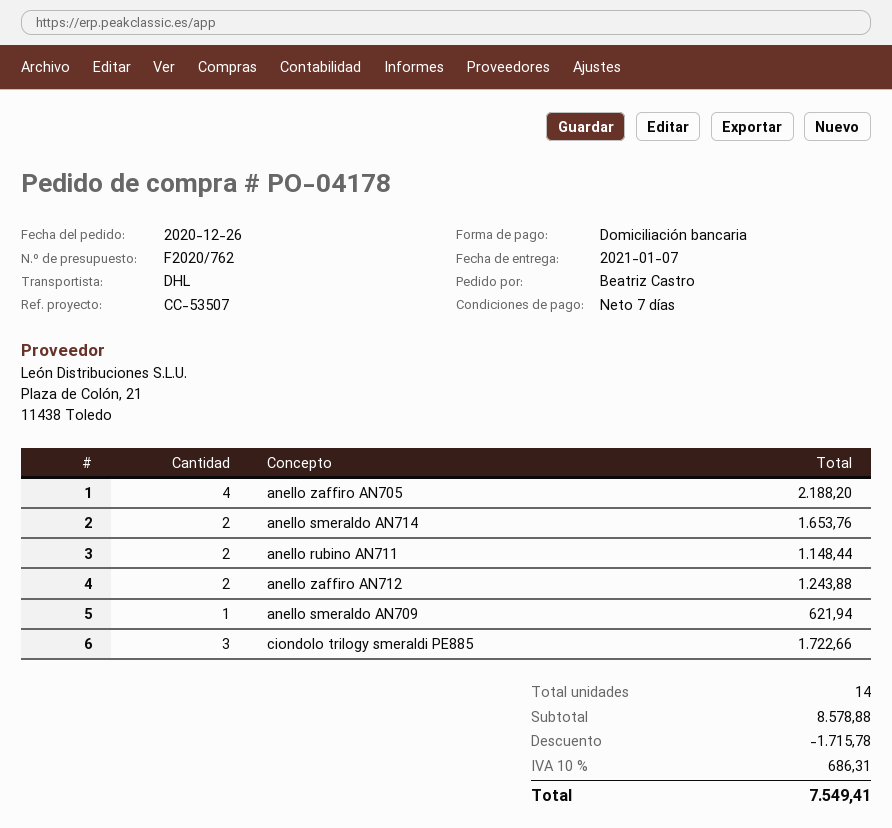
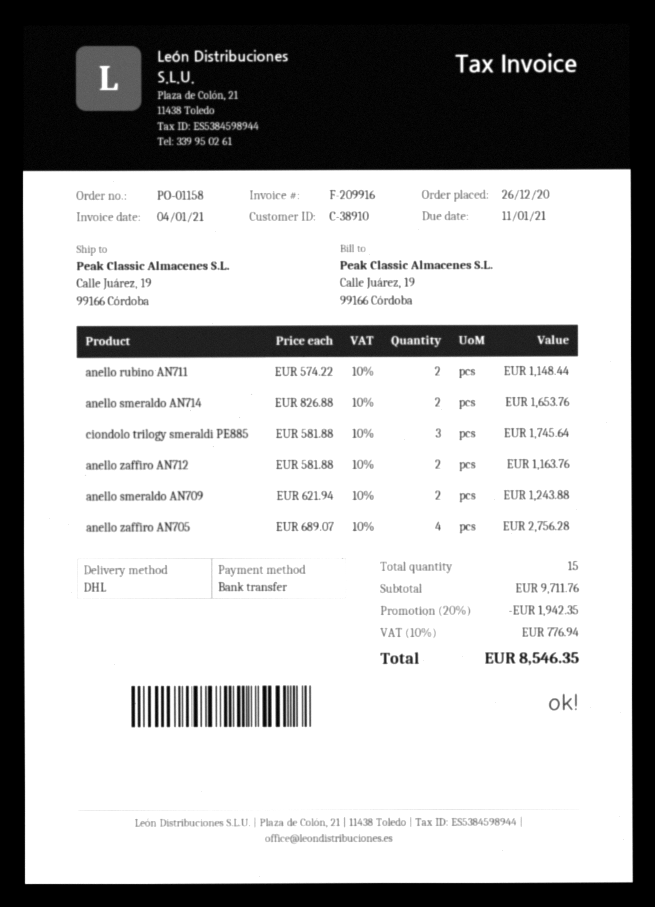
order number: PO-04178 -> PO-01158
payment method: direct debit -> bank transfer
anello zaffiro AN705: 4 for 2188.20 -> 4 for 2756.28
anello zaffiro AN712: 2 for 1243.88 -> 2 for 1163.76
anello smeraldo AN709: 1 for 621.94 -> 2 for 1243.88
ciondolo trilogy smeraldi PE885: 3 for 1722.66 -> 3 for 1745.64
total quantity: 14 -> 15
subtotal: 8578.88 -> 9711.76
discount: 1715.78 -> 1942.35
tax: 10% = 686.31 -> 10% = 776.94
total: 7549.41 -> 8546.35

